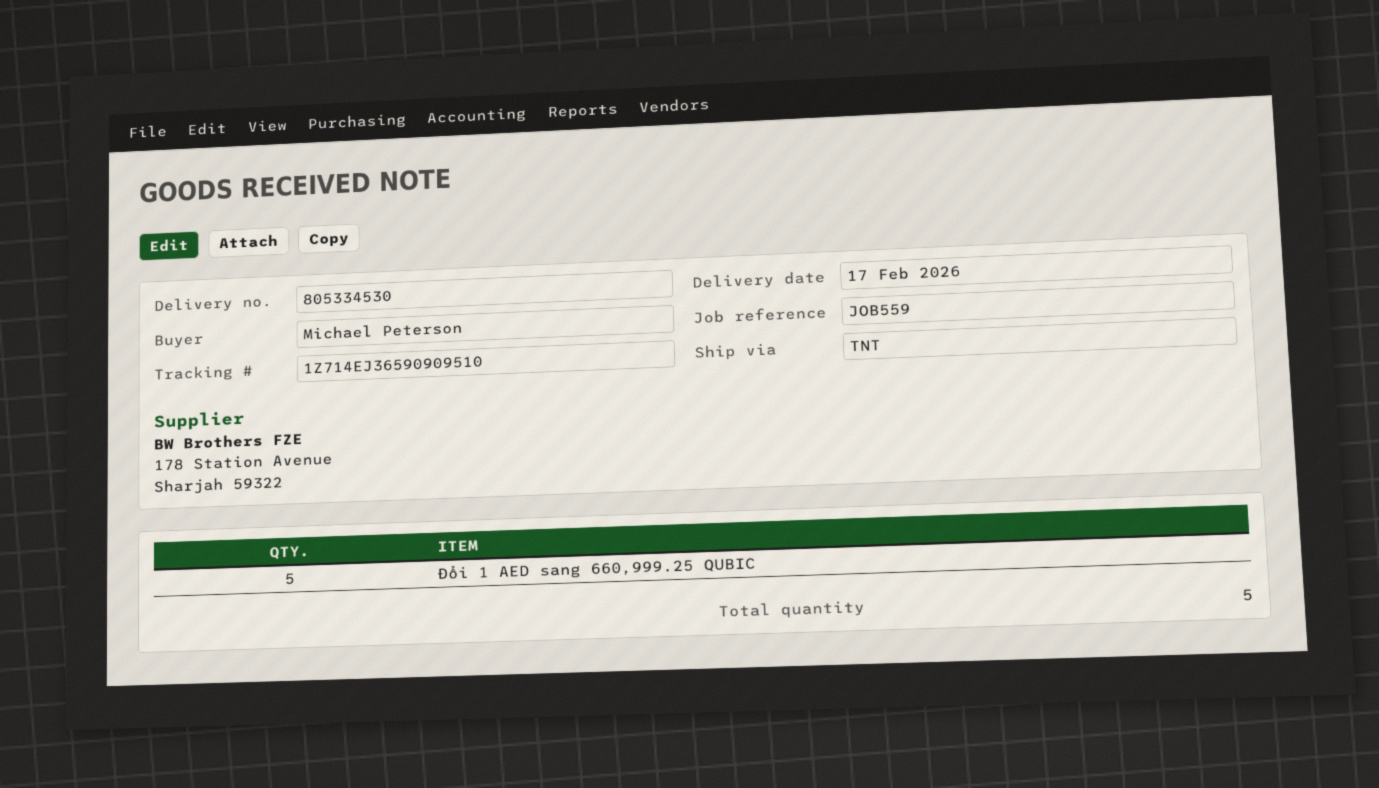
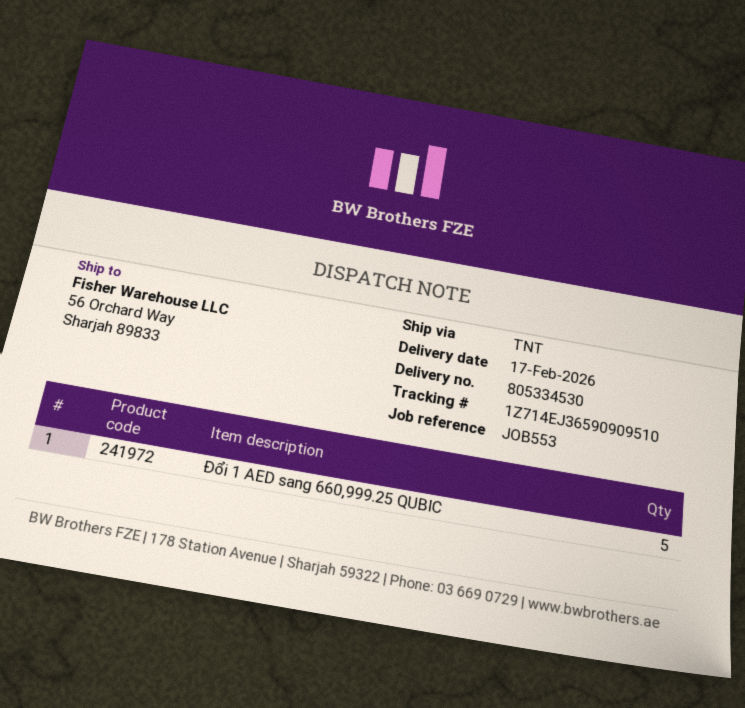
reference: JOB559 -> JOB553

